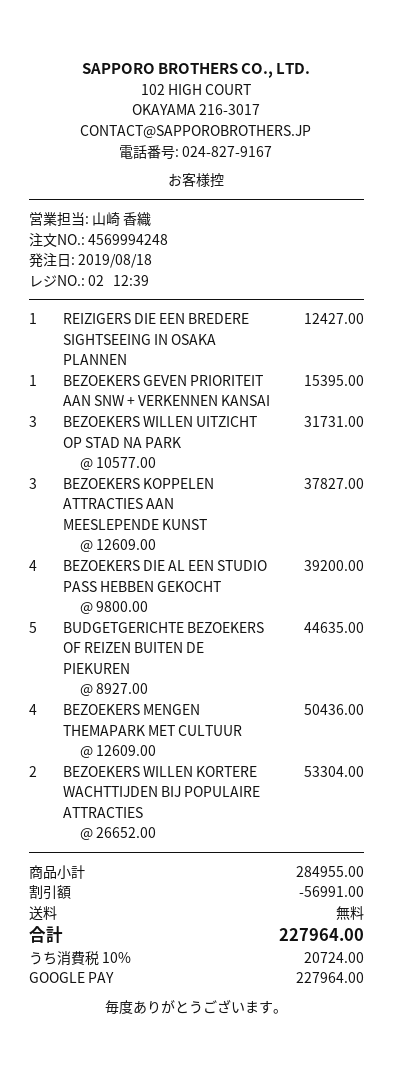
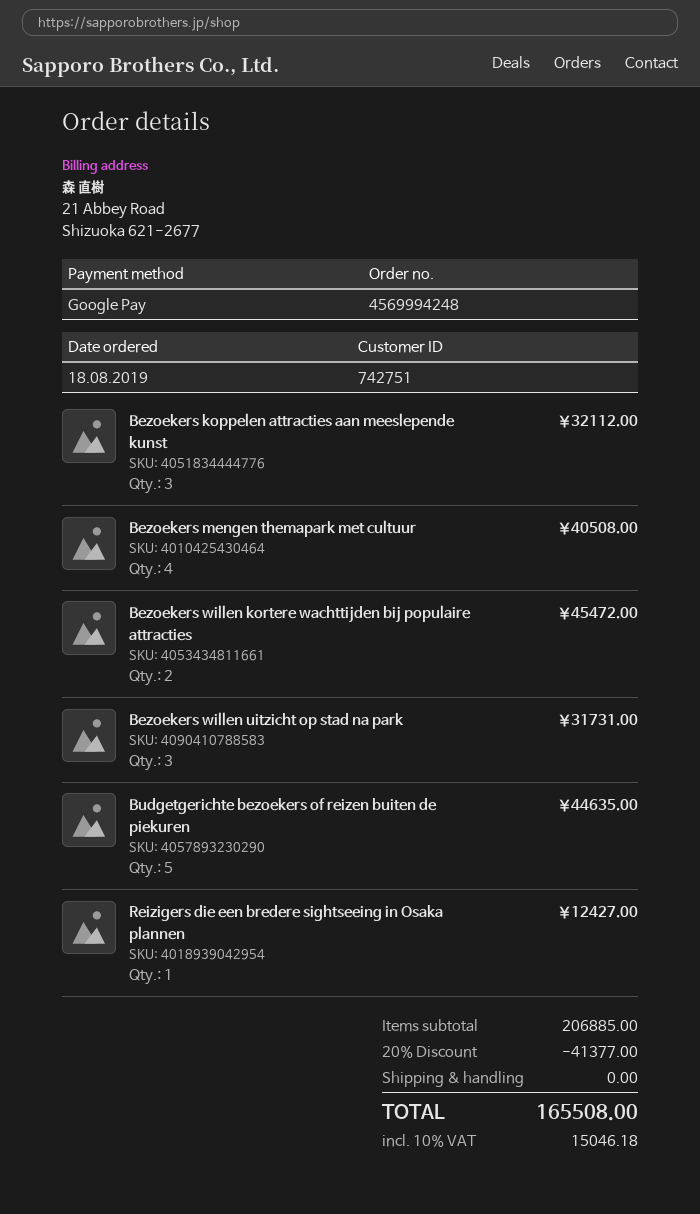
BEZOEKERS GEVEN PRIORITEIT AAN SNW + VERKENNEN KANSAI: 1 for 15395.00 -> none
BEZOEKERS KOPPELEN ATTRACTIES AAN MEESLEPENDE KUNST: 3 for 37827.00 -> 3 for 32112.00
BEZOEKERS DIE AL EEN STUDIO PASS HEBBEN GEKOCHT: 4 for 39200.00 -> none
BEZOEKERS MENGEN THEMAPARK MET CULTUUR: 4 for 50436.00 -> 4 for 40508.00
BEZOEKERS WILLEN KORTERE WACHTTIJDEN BIJ POPULAIRE ATTRACTIES: 2 for 53304.00 -> 2 for 45472.00
subtotal: 284955.00 -> 206885.00
discount: 56991.00 -> 41377.00
tax: 10% = 20724.00 -> 10% = 15046.18
total: 227964.00 -> 165508.00

